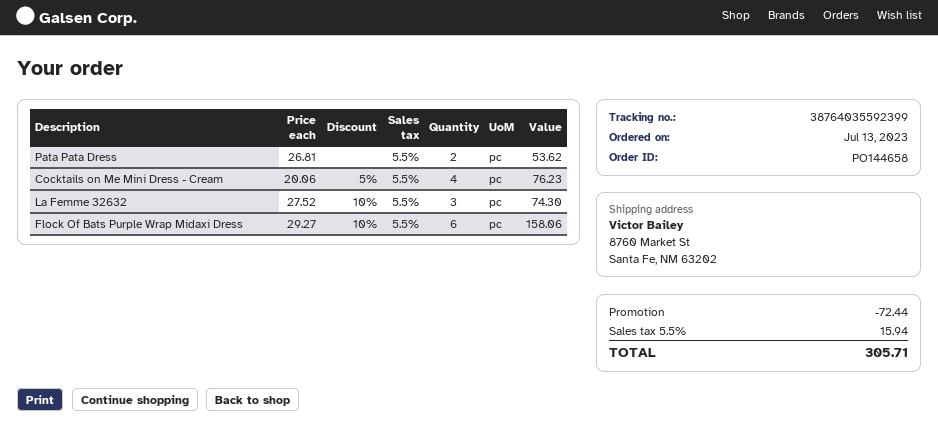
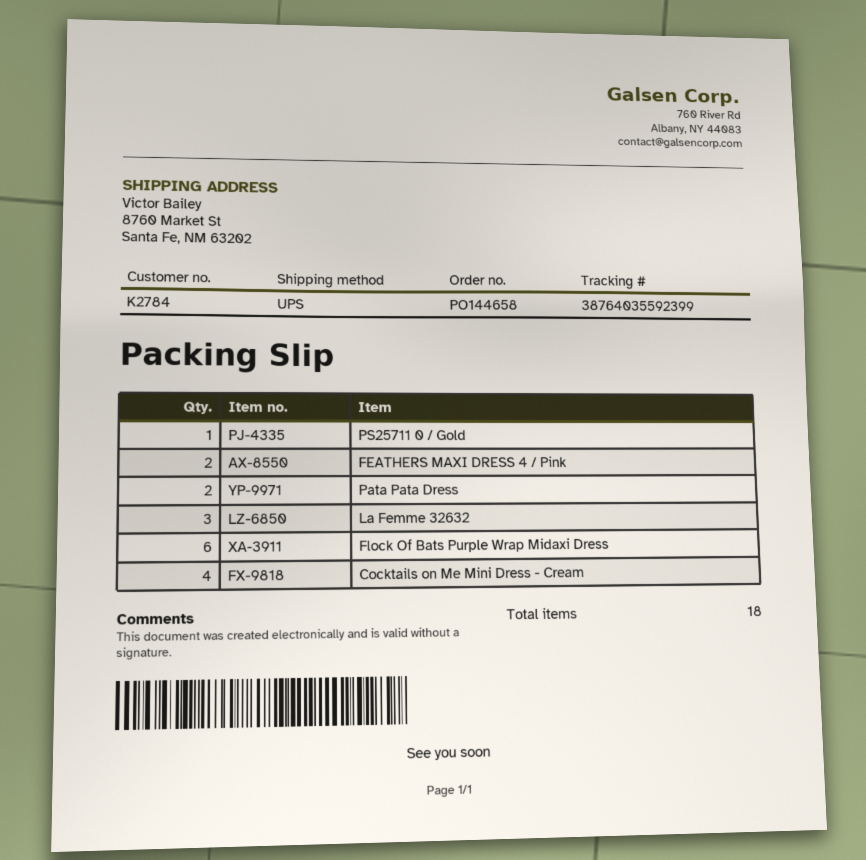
PS25711 0 / Gold: none -> 1
FEATHERS MAXI DRESS 4 / Pink: none -> 2

